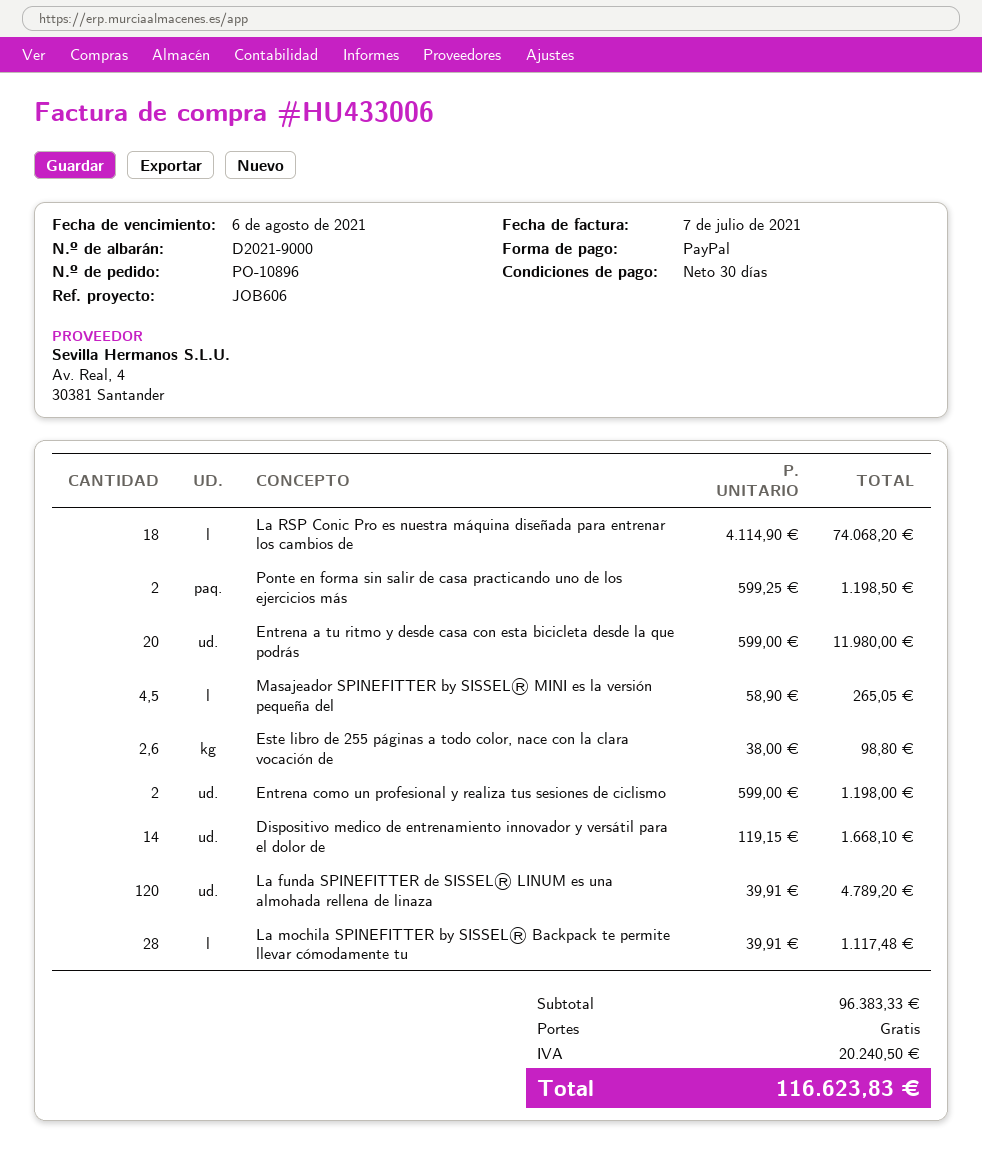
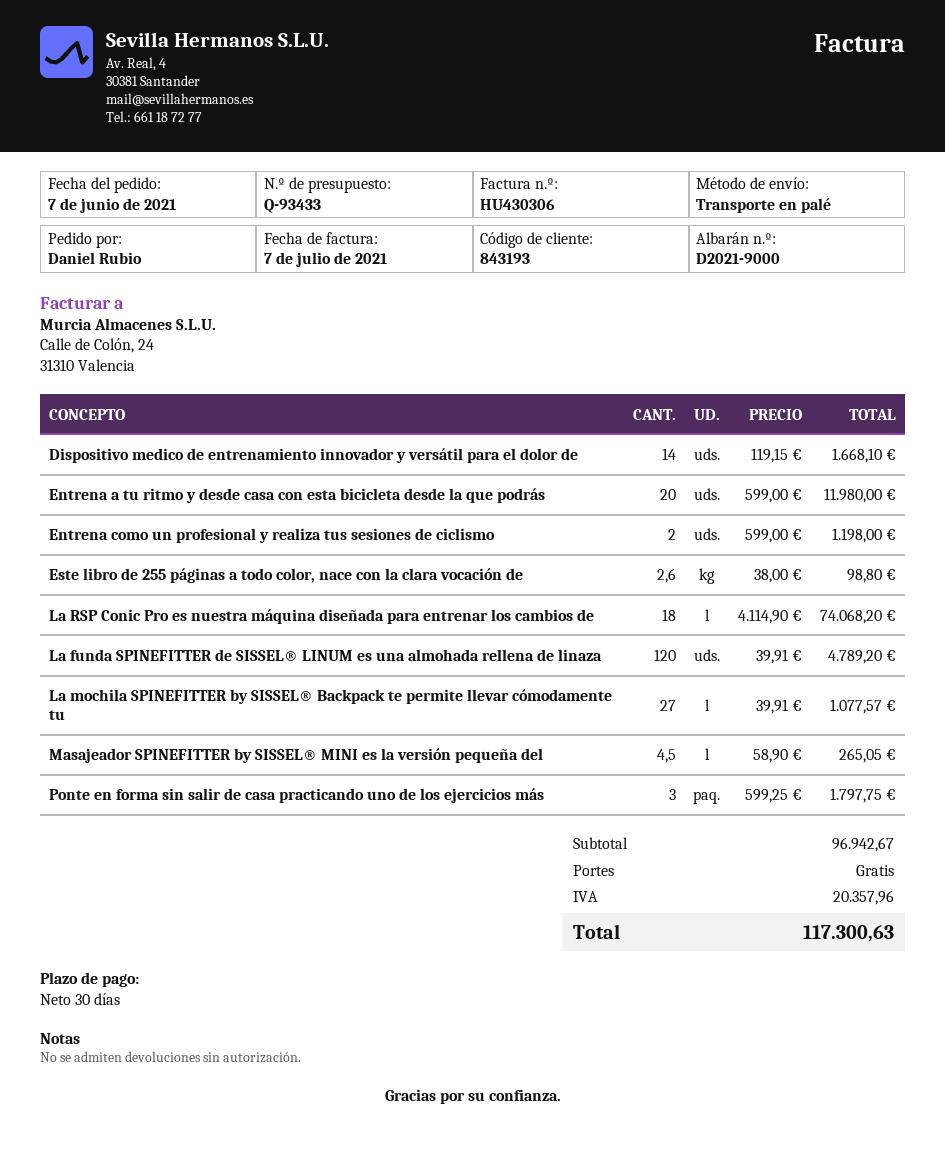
invoice number: HU433006 -> HU430306
Ponte en forma sin salir de casa practicando uno de los ejercicios más: 2 x 599.25 = 1198.50 -> 3 x 599.25 = 1797.75
La mochila SPINEFITTER by SISSEL® Backpack te permite llevar cómodamente tu: 28 x 39.91 = 1117.48 -> 27 x 39.91 = 1077.57
subtotal: 96383.33 -> 96942.67
tax: 20240.50 -> 20357.96
total: 116623.83 -> 117300.63

